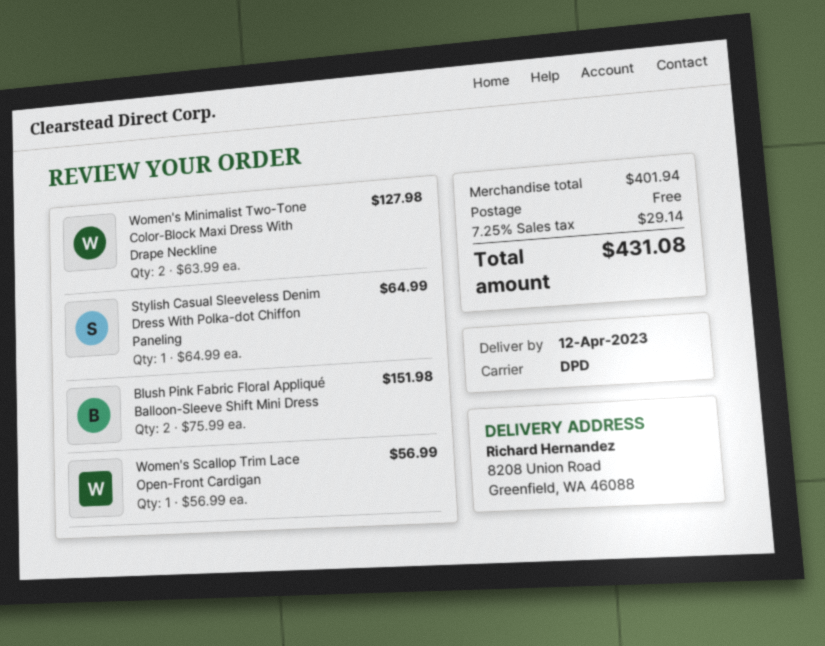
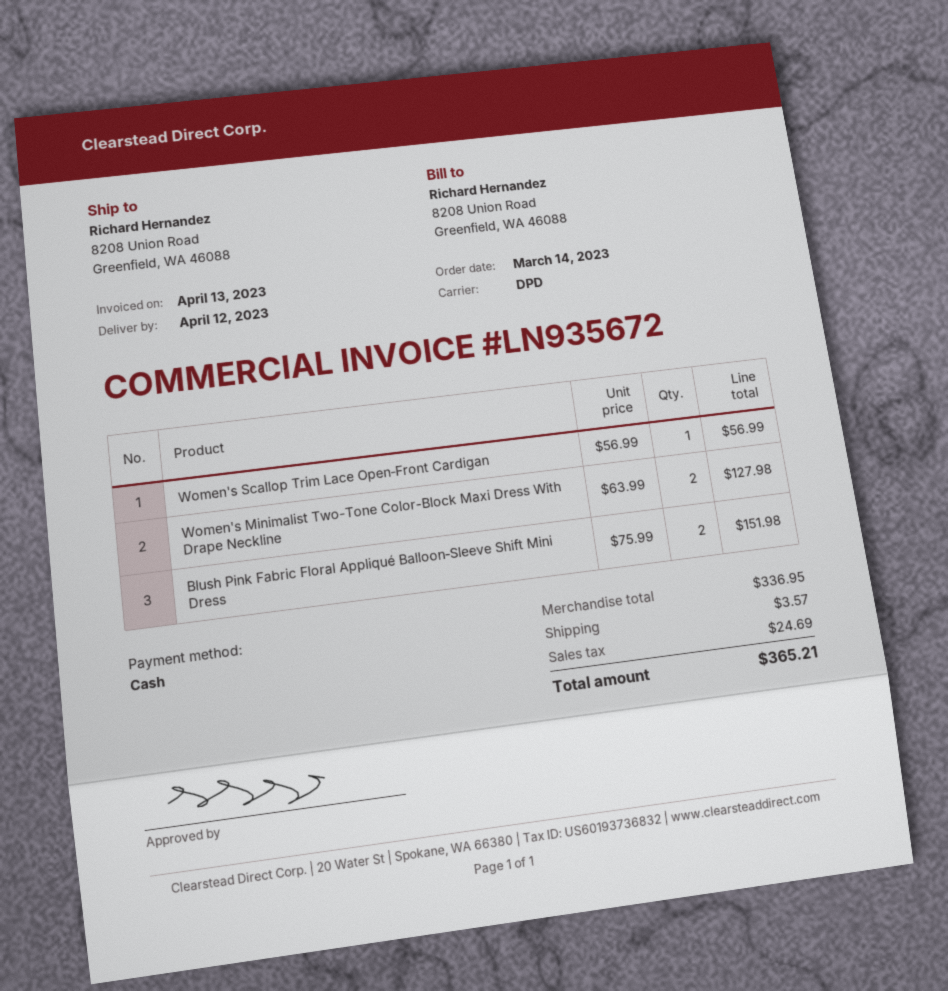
Stylish Casual Sleeveless Denim Dress With Polka-dot Chiffon Paneling: 1 x 64.99 = 64.99 -> none
subtotal: 401.94 -> 336.95
shipping: 0.00 -> 3.57
tax: 29.14 -> 24.69
total: 431.08 -> 365.21

